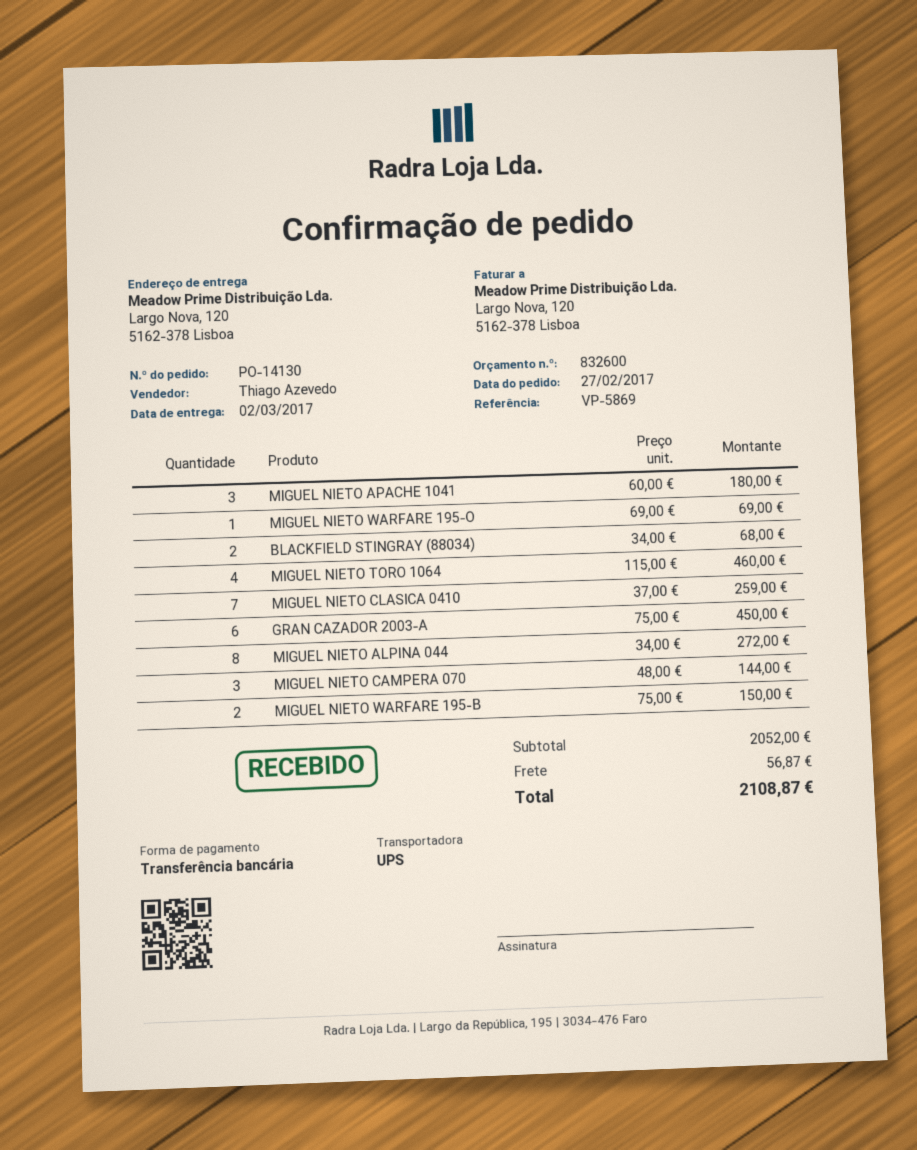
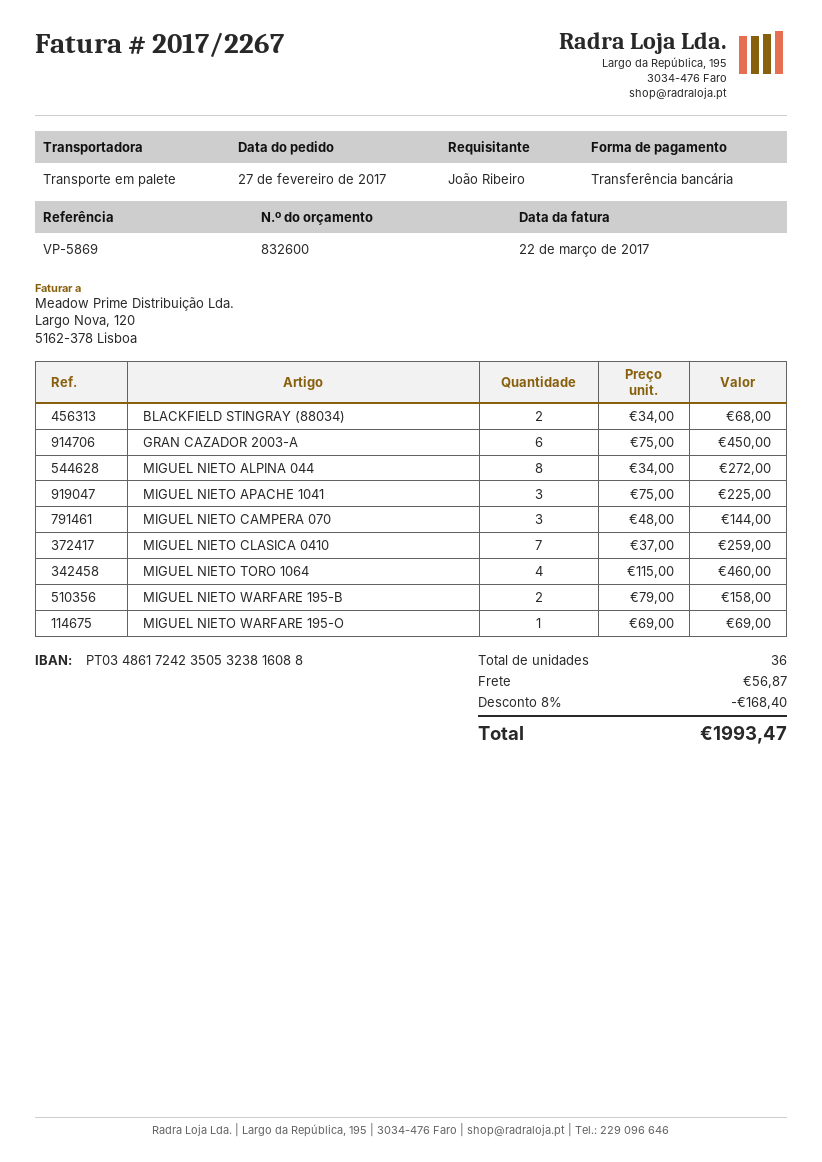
shipping method: UPS -> pallet freight
MIGUEL NIETO APACHE 1041: 3 x 60.00 = 180.00 -> 3 x 75.00 = 225.00
MIGUEL NIETO WARFARE 195-B: 2 x 75.00 = 150.00 -> 2 x 79.00 = 158.00
discount: none -> 8% = 168.40
total: 2108.87 -> 1993.47

